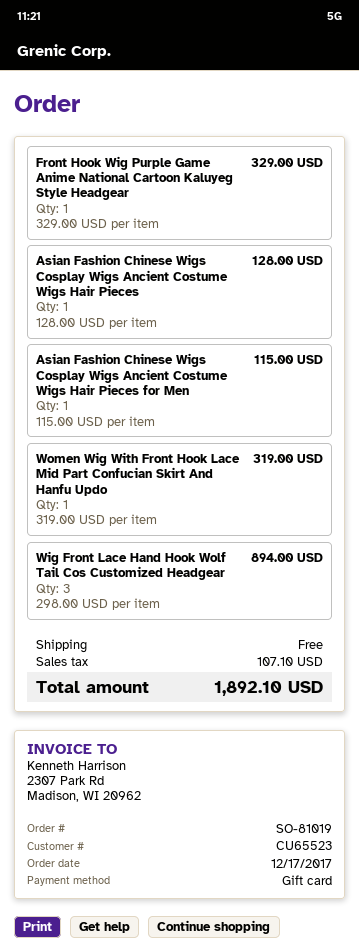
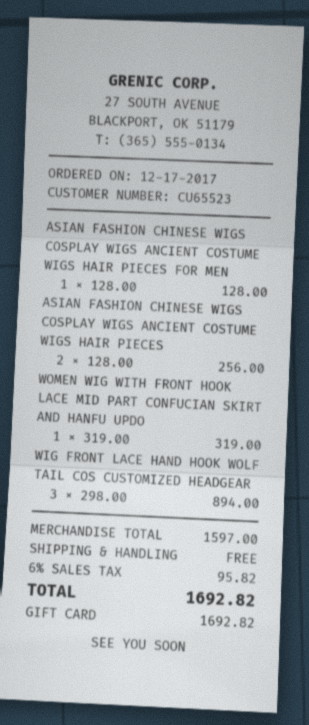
Front Hook Wig Purple Game Anime National Cartoon Kaluyeg Style Headgear: 1 x 329.00 = 329.00 -> none
Asian Fashion Chinese Wigs Cosplay Wigs Ancient Costume Wigs Hair Pieces: 1 x 128.00 = 128.00 -> 2 x 128.00 = 256.00
Asian Fashion Chinese Wigs Cosplay Wigs Ancient Costume Wigs Hair Pieces for Men: 1 x 115.00 = 115.00 -> 1 x 128.00 = 128.00
tax: 107.10 -> 95.82
total: 1892.10 -> 1692.82

